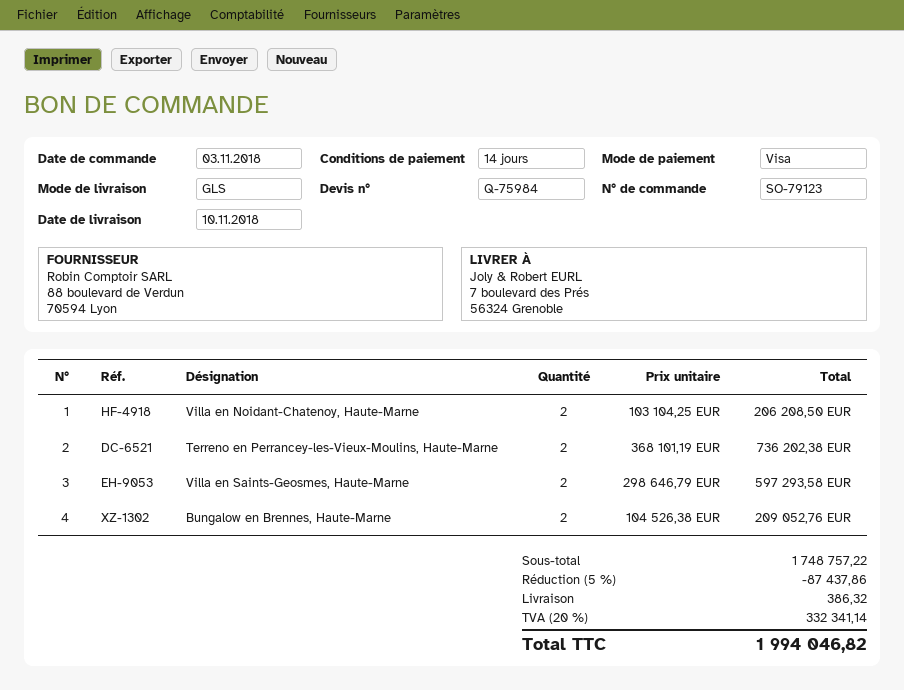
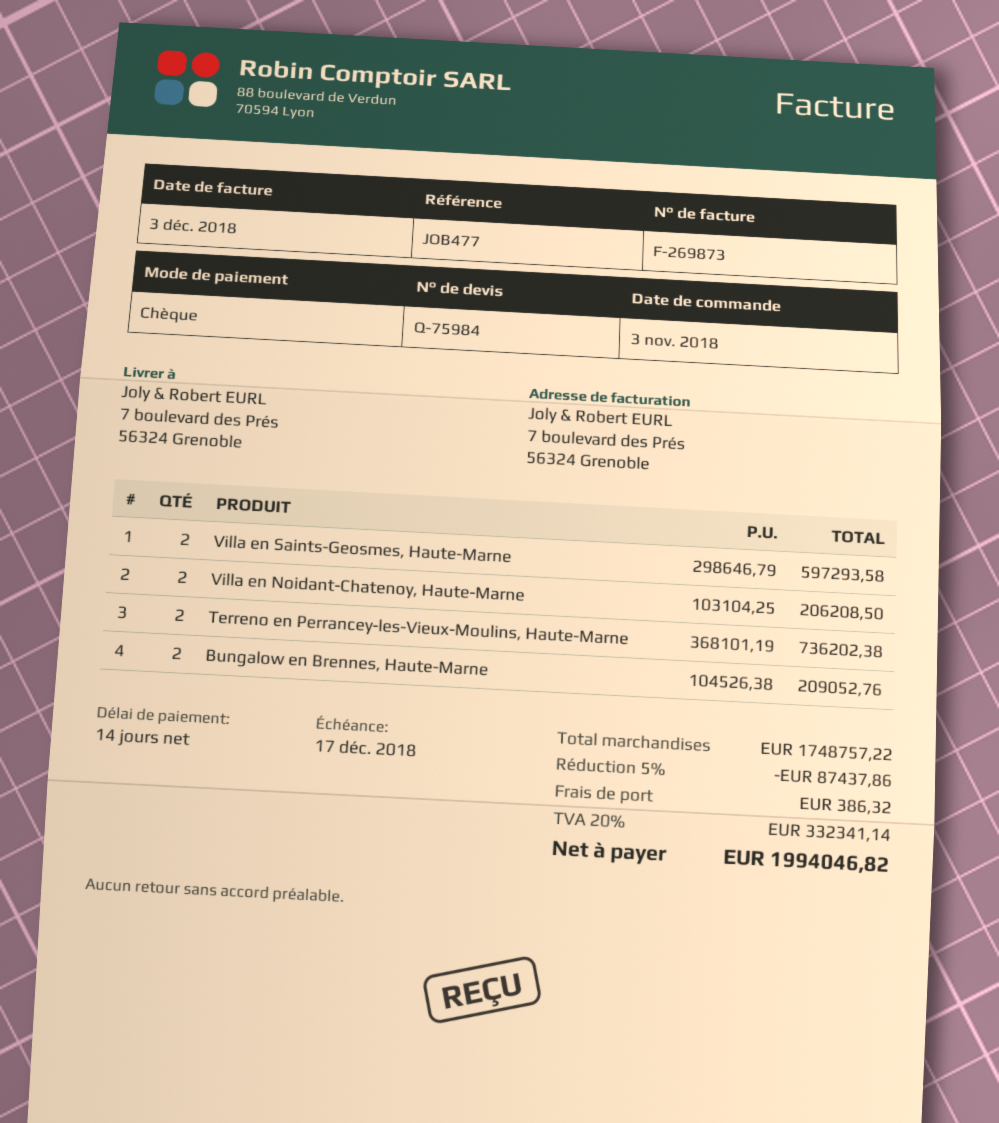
payment method: Visa -> cheque

